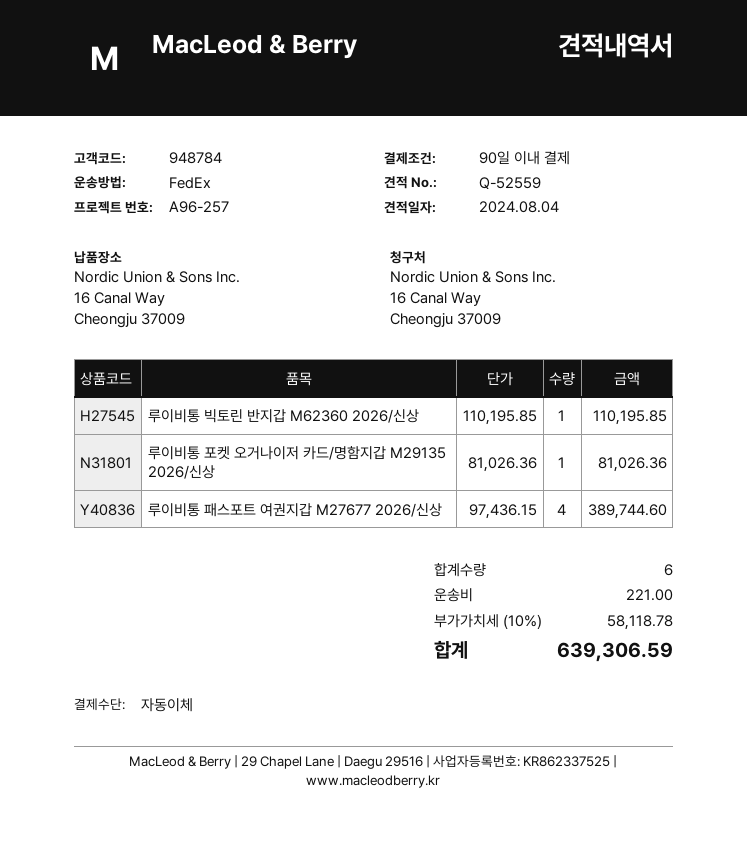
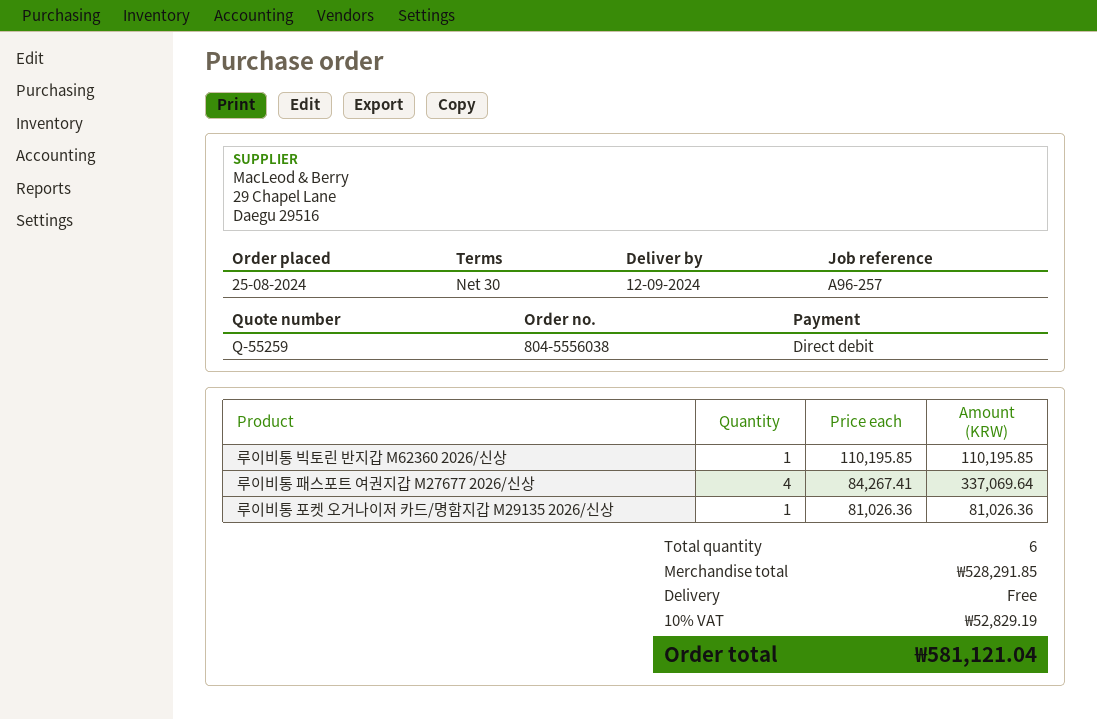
quote number: Q-52559 -> Q-55259
payment terms: 90 days -> 30 days
루이비통 패스포트 여권지갑 M27677 2026/신상: 4 x 97436.15 = 389744.60 -> 4 x 84267.41 = 337069.64
shipping: 221.00 -> 0.00
tax: 10% = 58118.78 -> 10% = 52829.19
total: 639306.59 -> 581121.04

